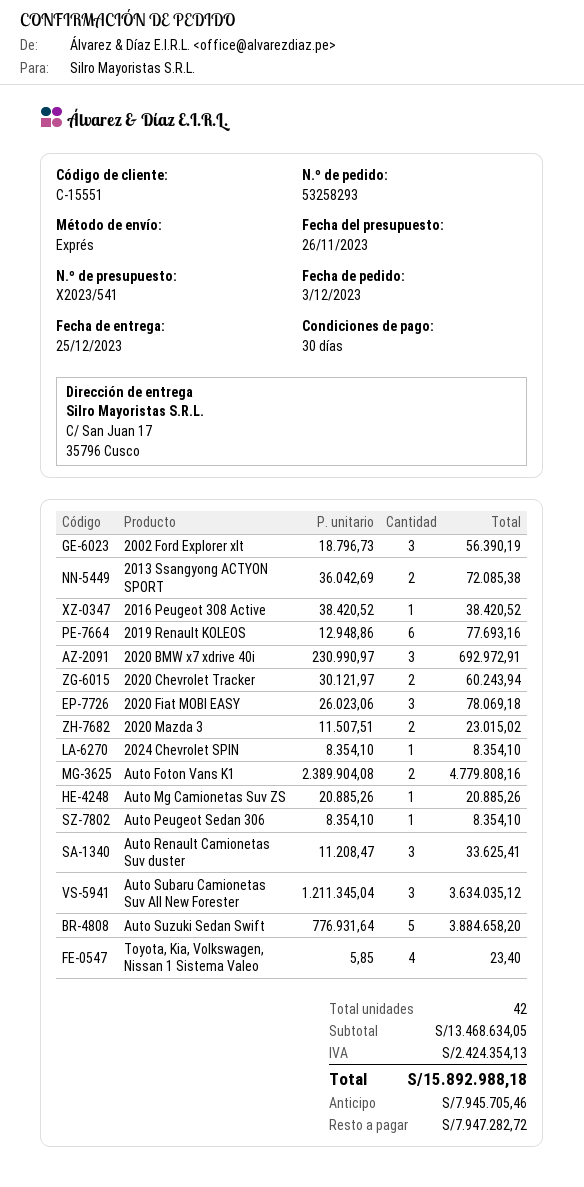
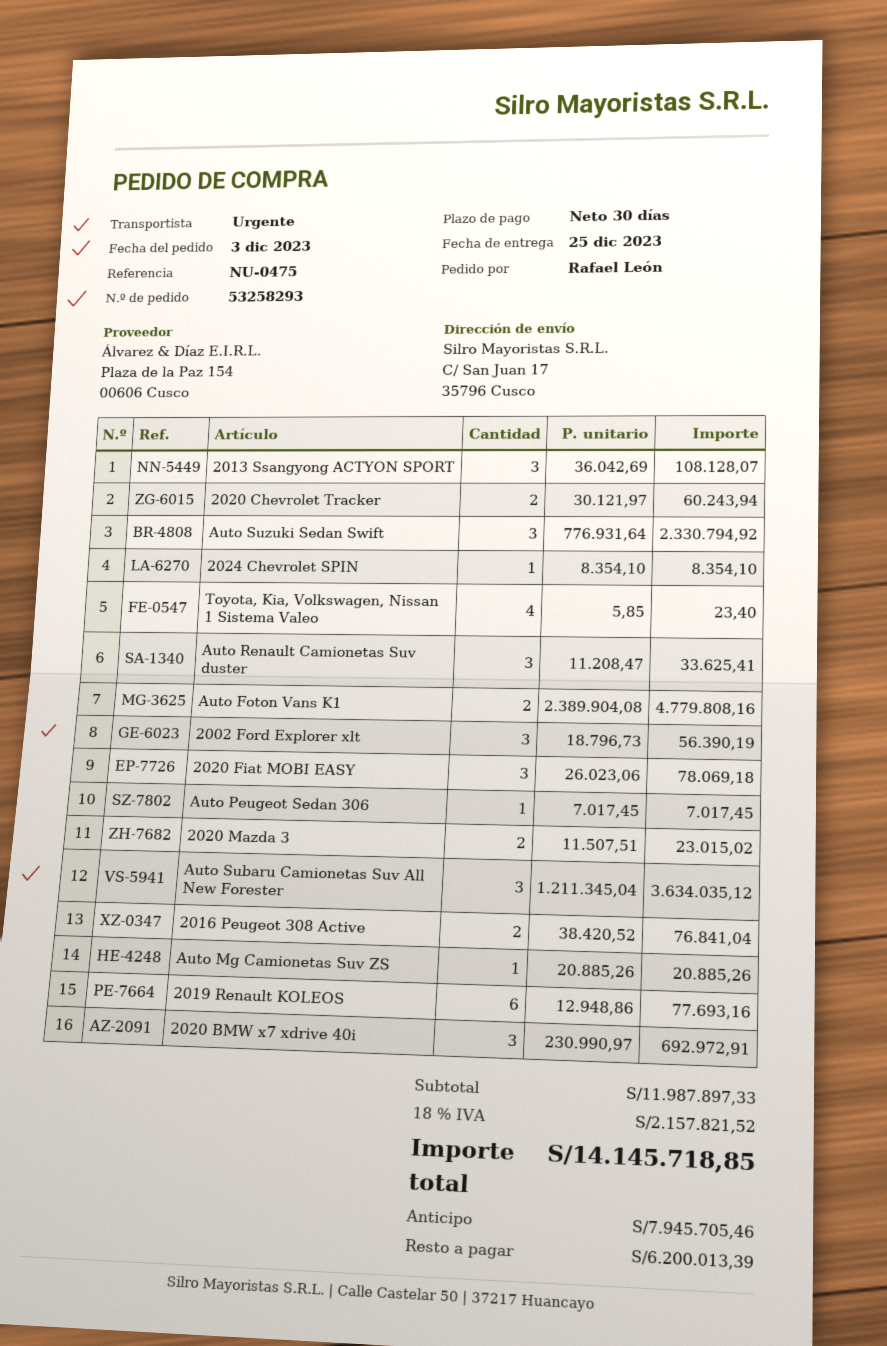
2013 Ssangyong ACTYON SPORT: 2 x 36042.69 = 72085.38 -> 3 x 36042.69 = 108128.07
2016 Peugeot 308 Active: 1 x 38420.52 = 38420.52 -> 2 x 38420.52 = 76841.04
Auto Peugeot Sedan 306: 1 x 8354.10 = 8354.10 -> 1 x 7017.45 = 7017.45
Auto Suzuki Sedan Swift: 5 x 776931.64 = 3884658.20 -> 3 x 776931.64 = 2330794.92
subtotal: 13468634.05 -> 11987897.33
tax: 2424354.13 -> 2157821.52
total: 15892988.18 -> 14145718.85
balance: 7947282.72 -> 6200013.39

